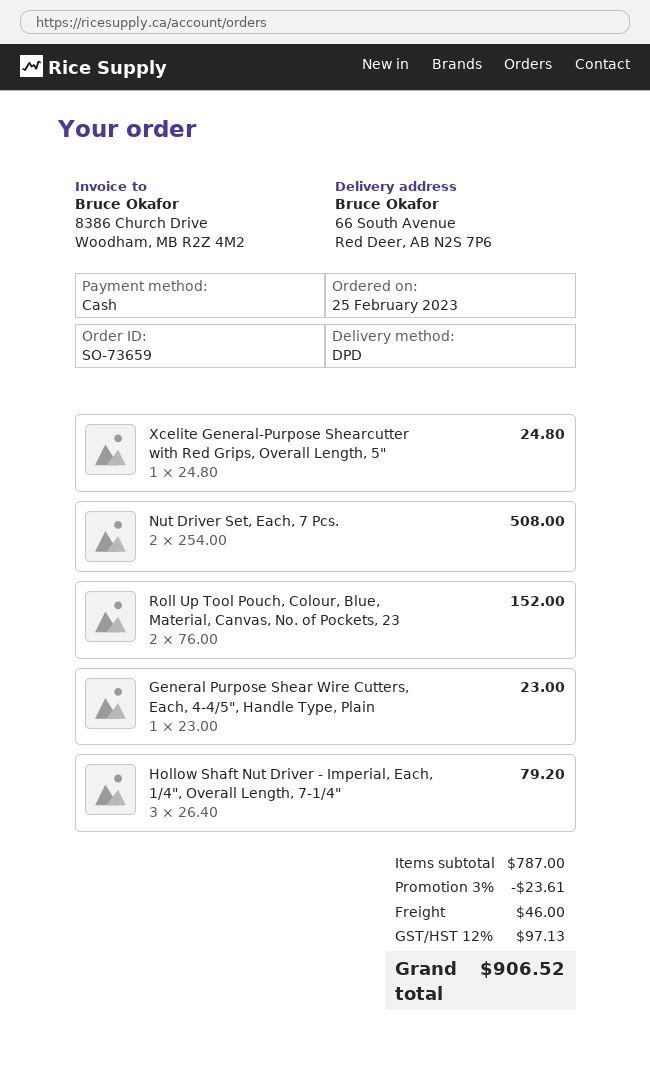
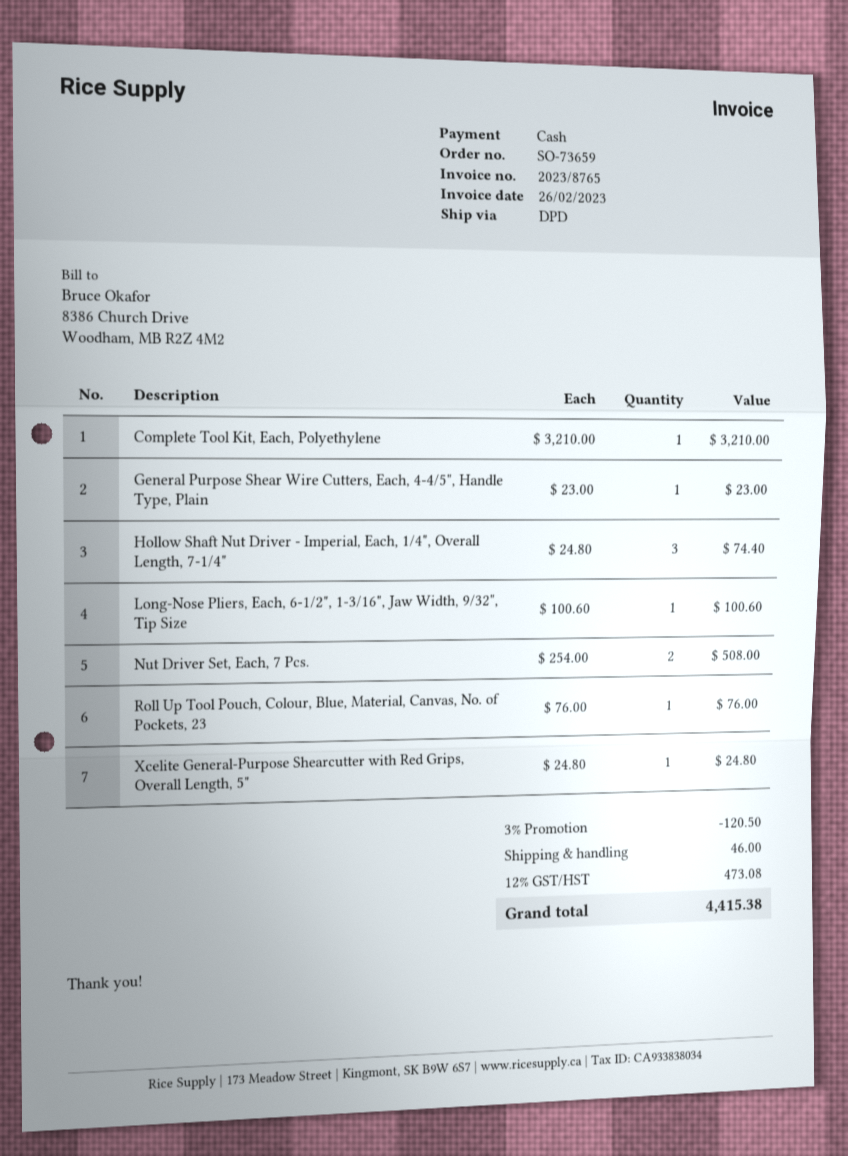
Roll Up Tool Pouch, Colour, Blue, Material, Canvas, No. of Pockets, 23: 2 x 76.00 = 152.00 -> 1 x 76.00 = 76.00
Hollow Shaft Nut Driver - Imperial, Each, 1/4", Overall Length, 7-1/4": 3 x 26.40 = 79.20 -> 3 x 24.80 = 74.40
Complete Tool Kit, Each, Polyethylene: none -> 1 x 3210.00 = 3210.00
Long-Nose Pliers, Each, 6-1/2", 1-3/16", Jaw Width, 9/32", Tip Size: none -> 1 x 100.60 = 100.60
discount: 3% = 23.61 -> 3% = 120.50
tax: 12% = 97.13 -> 12% = 473.08
total: 906.52 -> 4415.38

